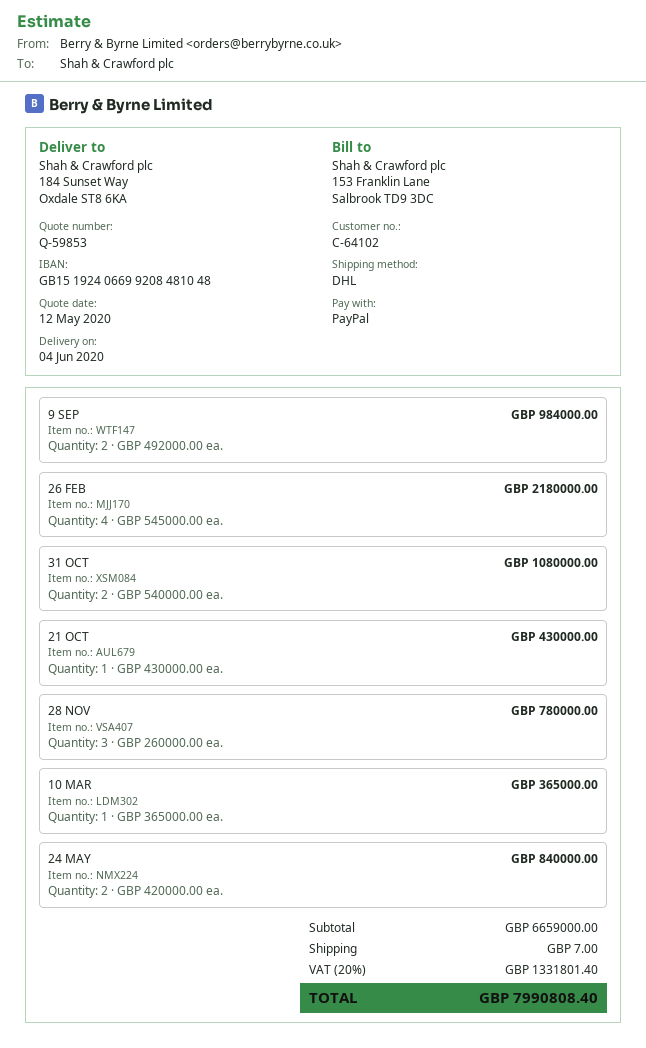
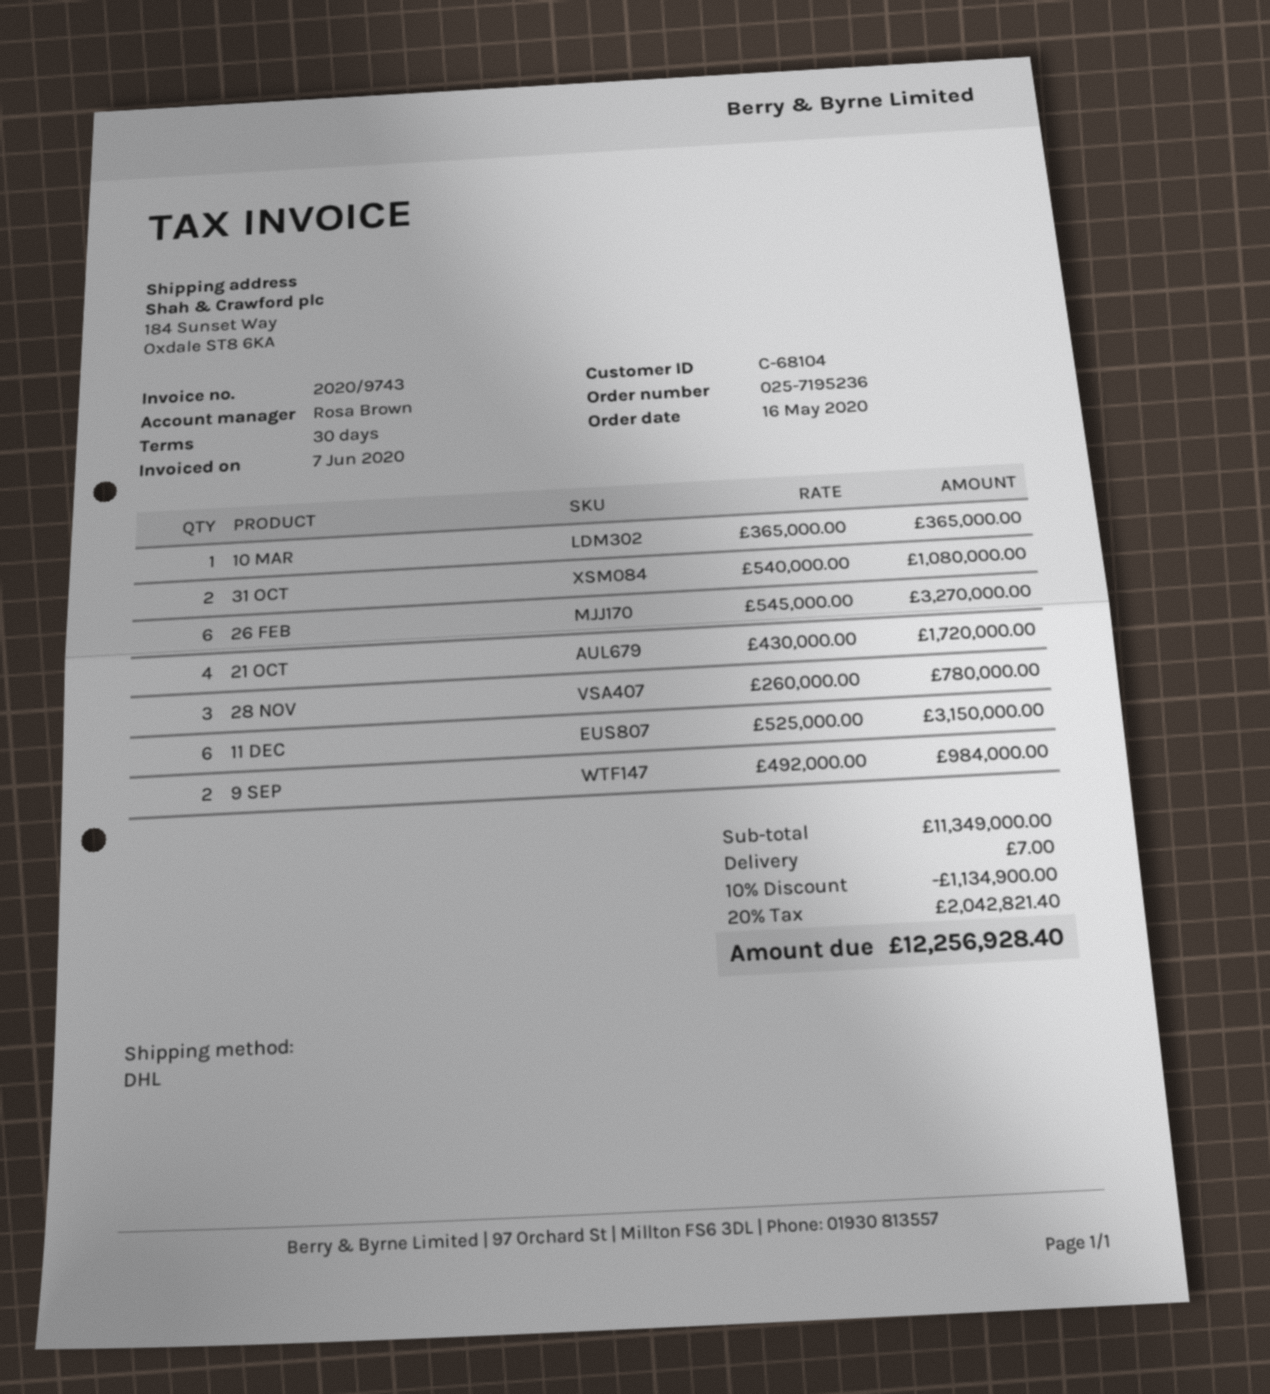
customer number: C-64102 -> C-68104
26 FEB: 4 x 545000.00 = 2180000.00 -> 6 x 545000.00 = 3270000.00
21 OCT: 1 x 430000.00 = 430000.00 -> 4 x 430000.00 = 1720000.00
24 MAY: 2 x 420000.00 = 840000.00 -> none
11 DEC: none -> 6 x 525000.00 = 3150000.00
subtotal: 6659000.00 -> 11349000.00
discount: none -> 10% = 1134900.00
tax: 20% = 1331801.40 -> 20% = 2042821.40
total: 7990808.40 -> 12256928.40

